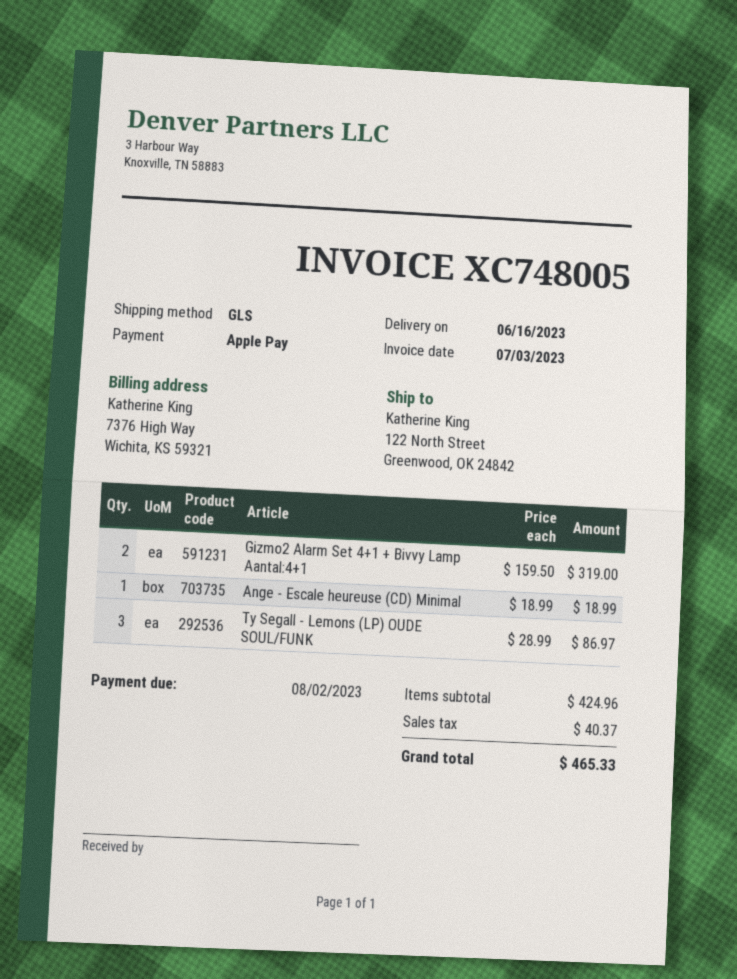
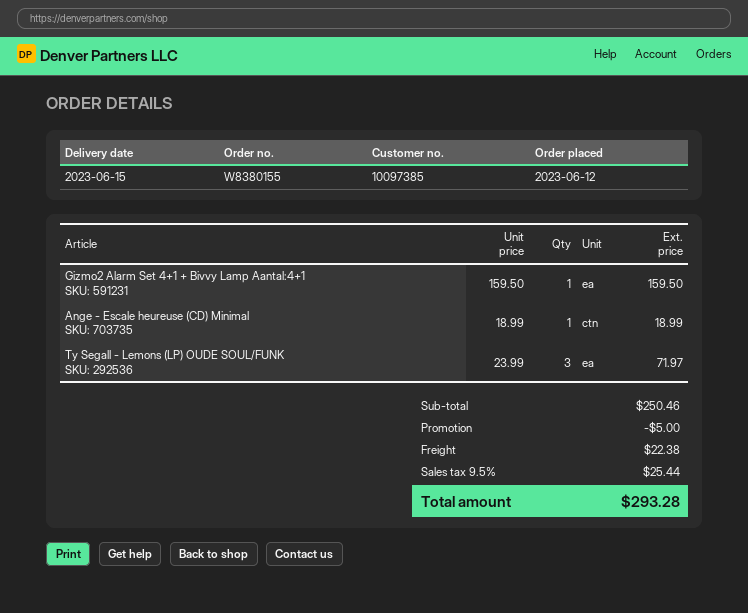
delivery date: 2023-06-16 -> 2023-06-15
Gizmo2 Alarm Set 4+1 + Bivvy Lamp Aantal:4+1: 2 x 159.50 = 319.00 -> 1 x 159.50 = 159.50
Ty Segall - Lemons (LP) OUDE SOUL/FUNK: 3 x 28.99 = 86.97 -> 3 x 23.99 = 71.97
subtotal: 424.96 -> 250.46
discount: none -> 5.00
shipping: none -> 22.38
tax: 40.37 -> 25.44
total: 465.33 -> 293.28

